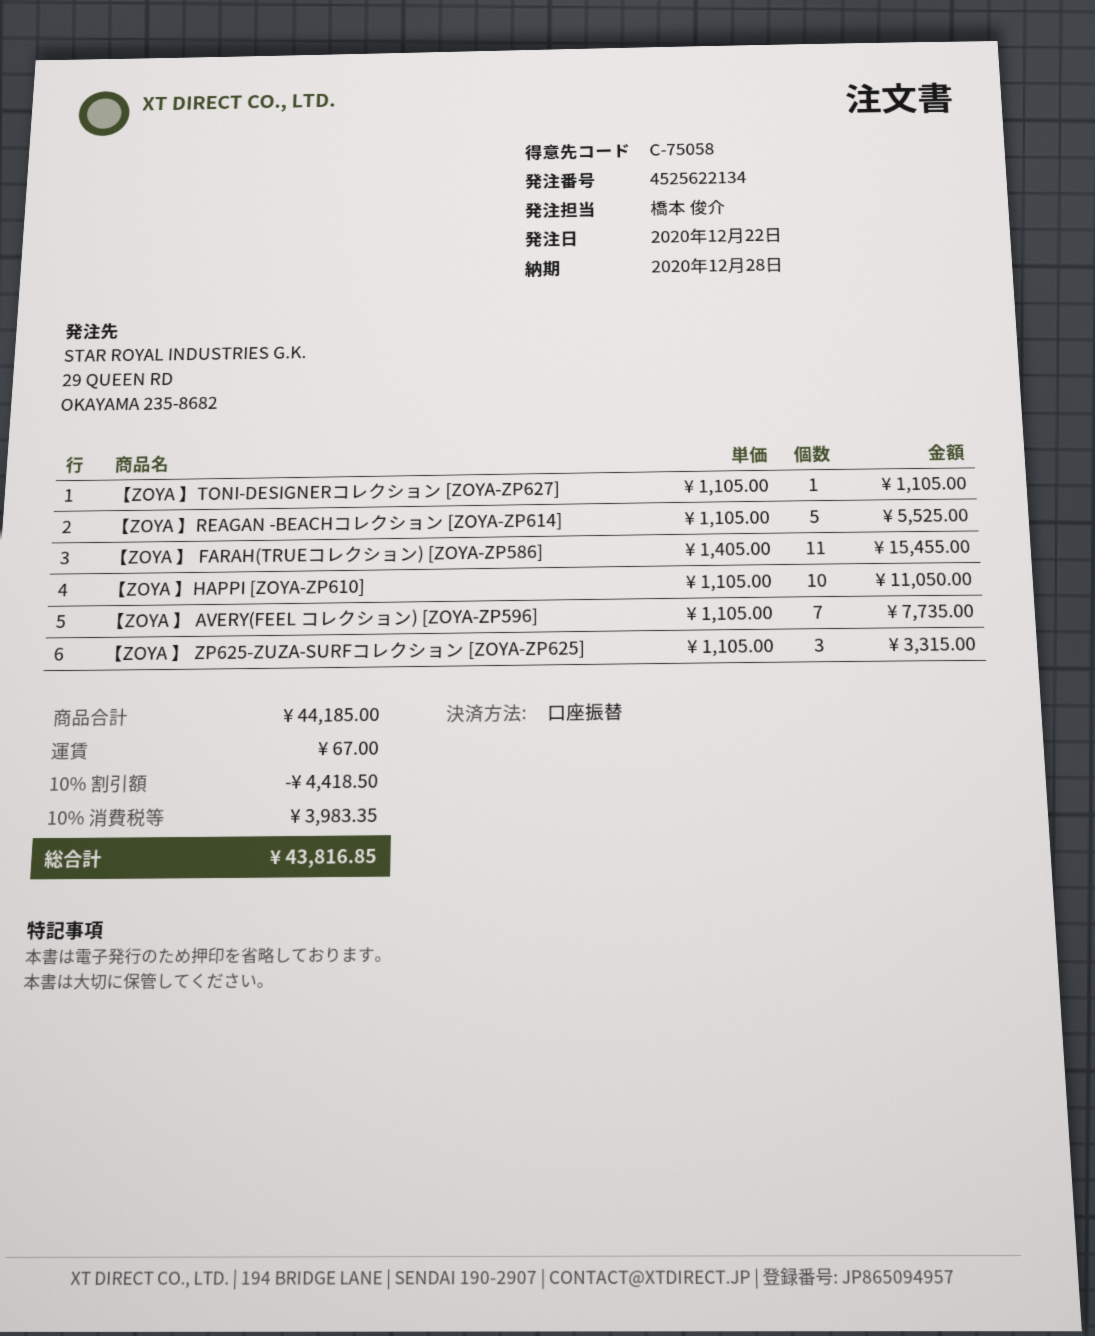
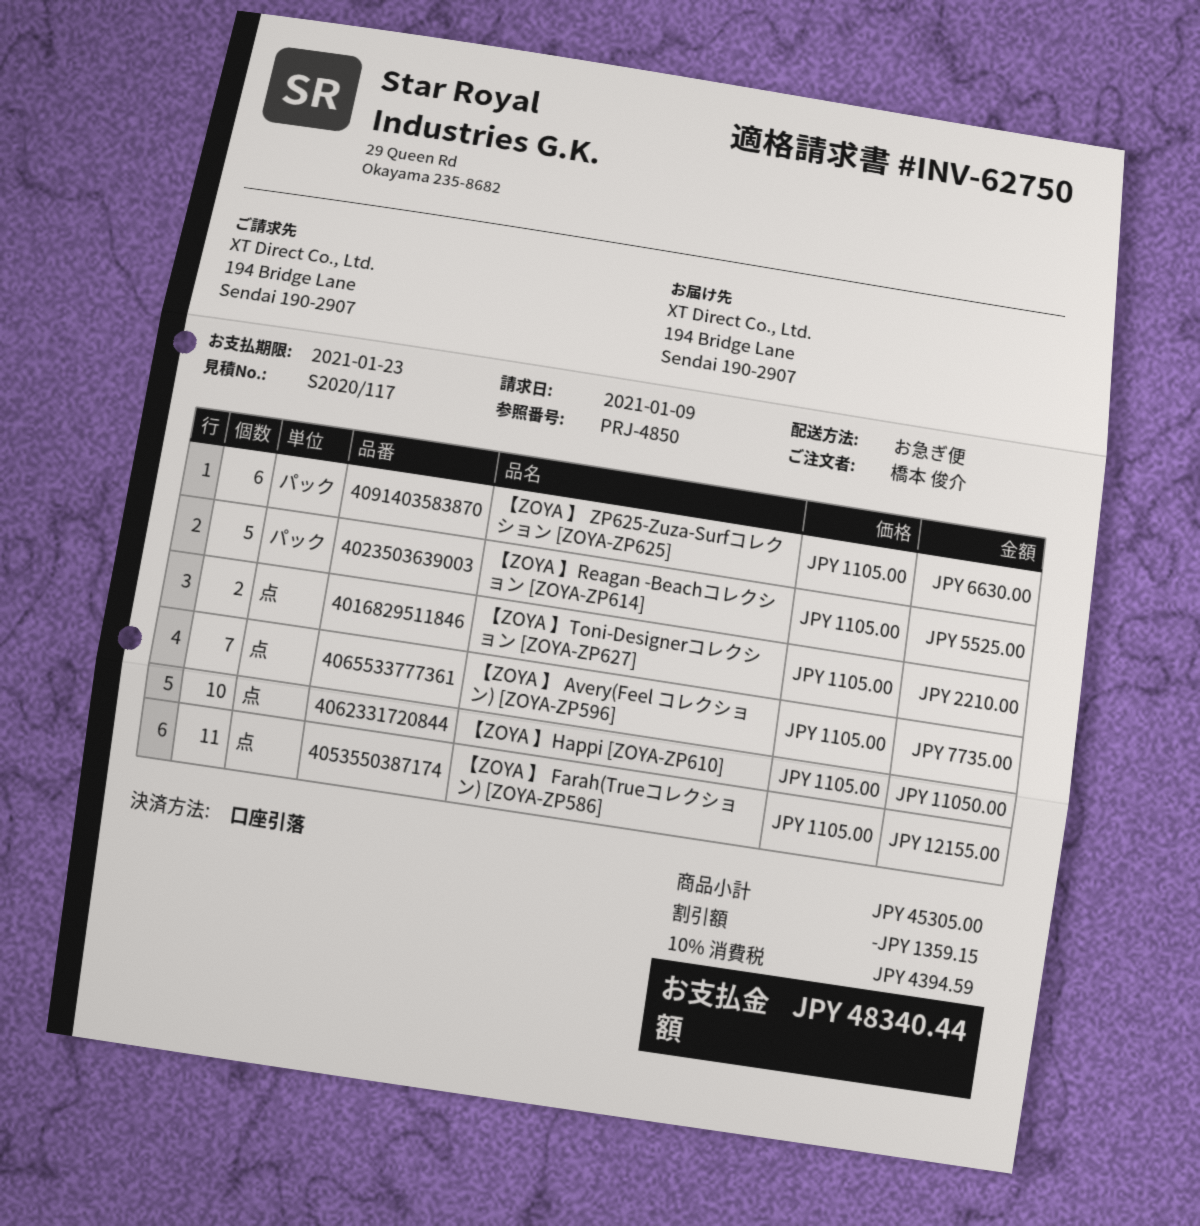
【ZOYA 】TONI-DESIGNERコレクション [ZOYA-ZP627]: 1 x 1105.00 = 1105.00 -> 2 x 1105.00 = 2210.00
【ZOYA 】 FARAH(TRUEコレクション) [ZOYA-ZP586]: 11 x 1405.00 = 15455.00 -> 11 x 1105.00 = 12155.00
【ZOYA 】 ZP625-ZUZA-SURFコレクション [ZOYA-ZP625]: 3 x 1105.00 = 3315.00 -> 6 x 1105.00 = 6630.00
subtotal: 44185.00 -> 45305.00
discount: 4418.50 -> 1359.15
shipping: 67.00 -> none
tax: 10% = 3983.35 -> 10% = 4394.59
total: 43816.85 -> 48340.44

